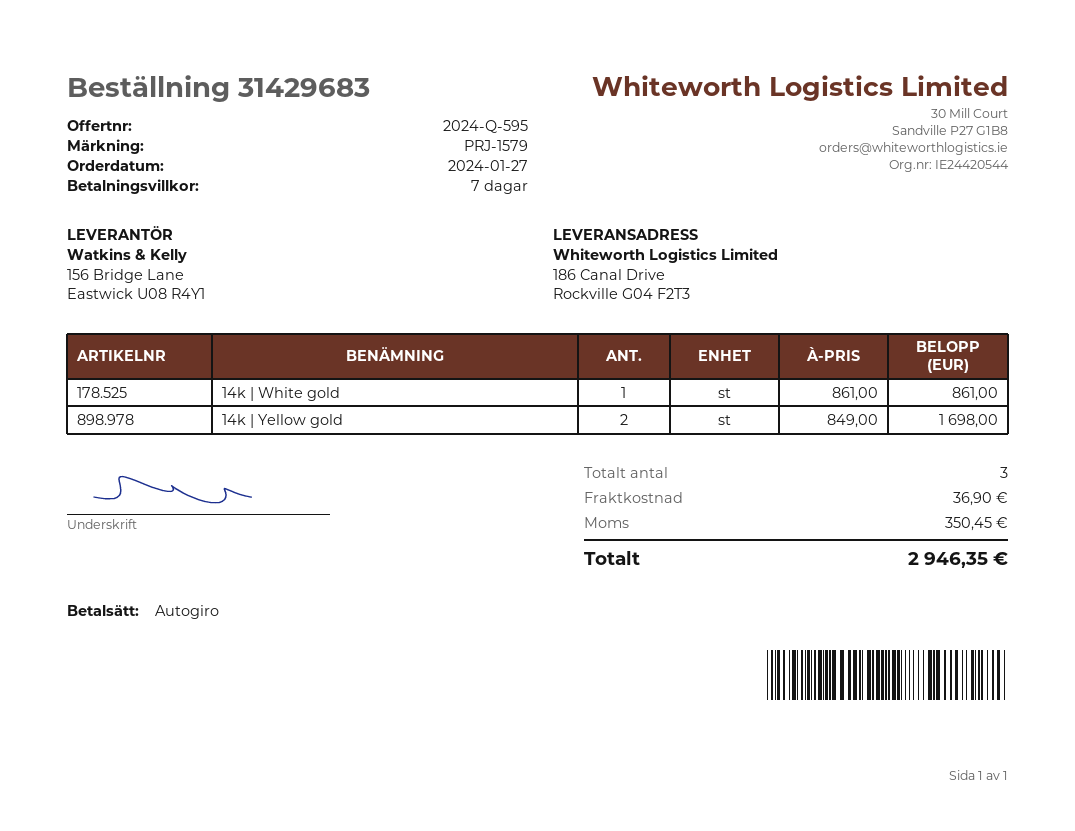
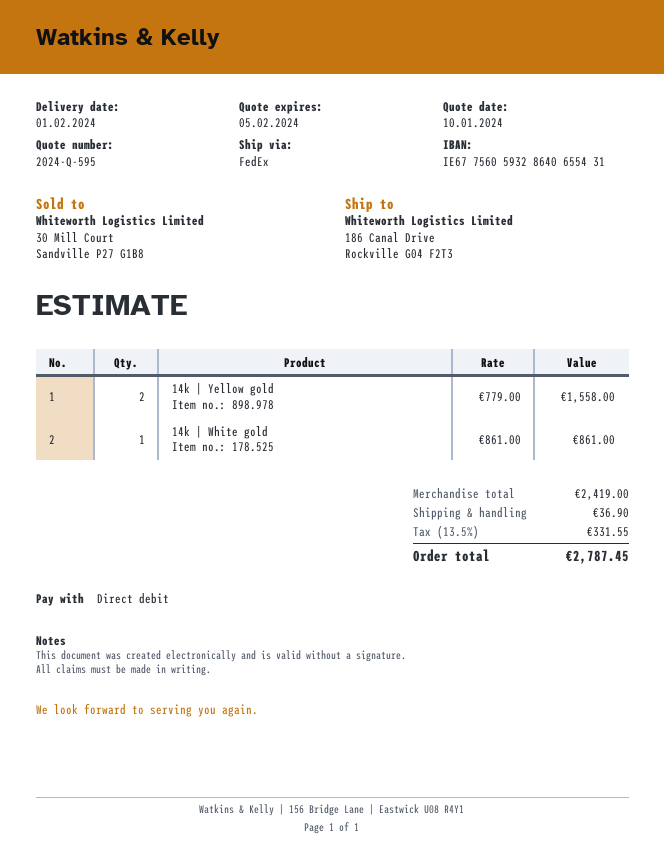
14k | Yellow gold: 2 x 849.00 = 1698.00 -> 2 x 779.00 = 1558.00
tax: 350.45 -> 331.55
total: 2946.35 -> 2787.45

